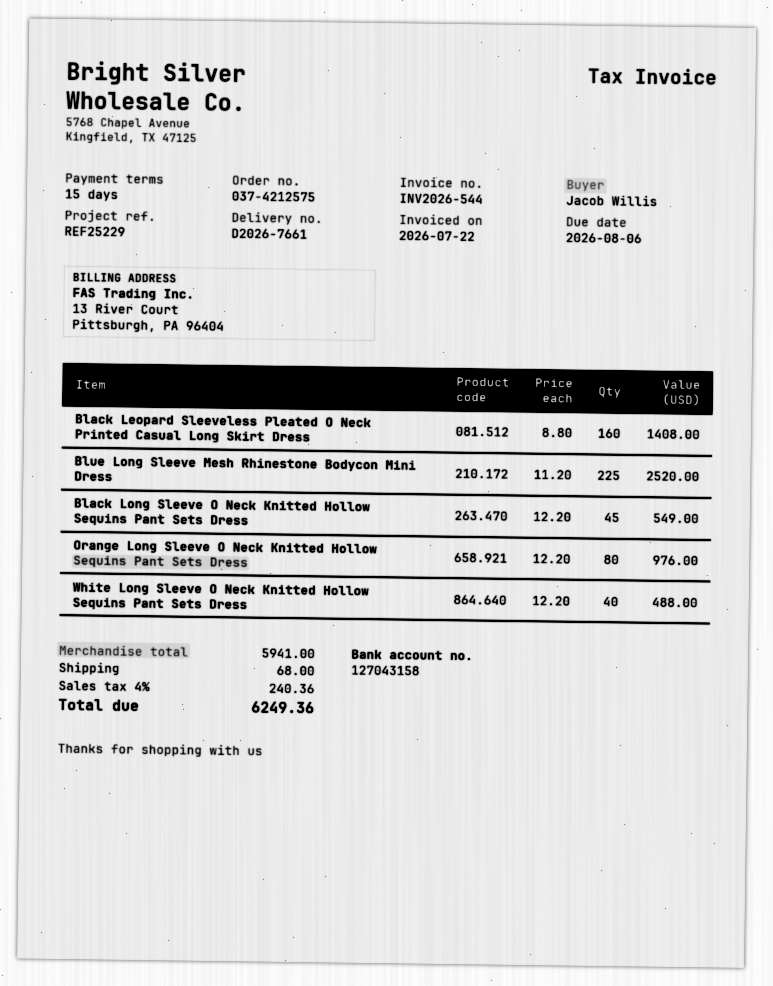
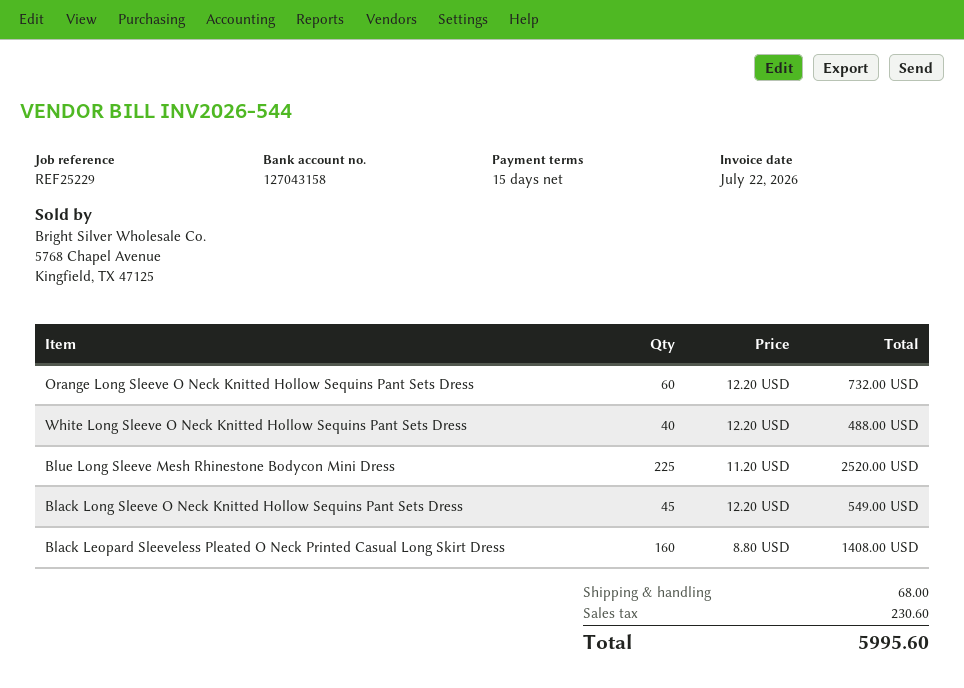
Orange Long Sleeve O Neck Knitted Hollow Sequins Pant Sets Dress: 80 x 12.20 = 976.00 -> 60 x 12.20 = 732.00
tax: 240.36 -> 230.60
total: 6249.36 -> 5995.60

